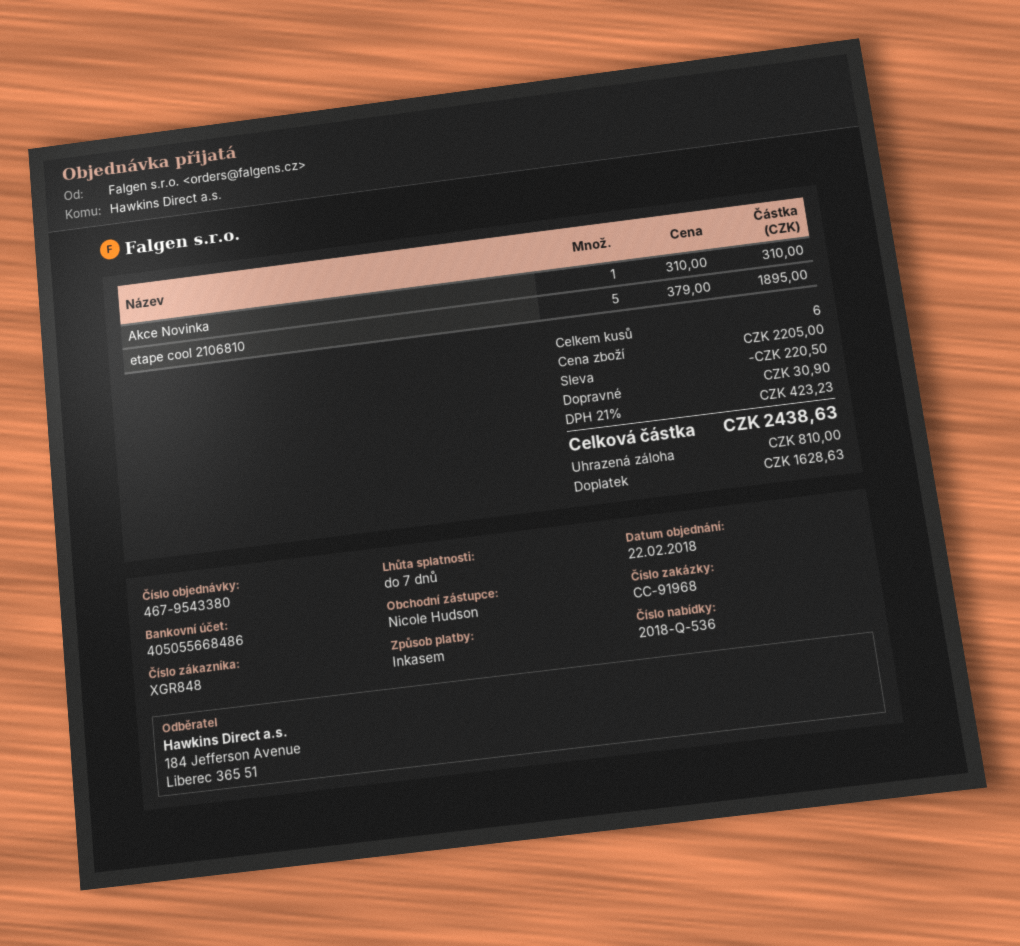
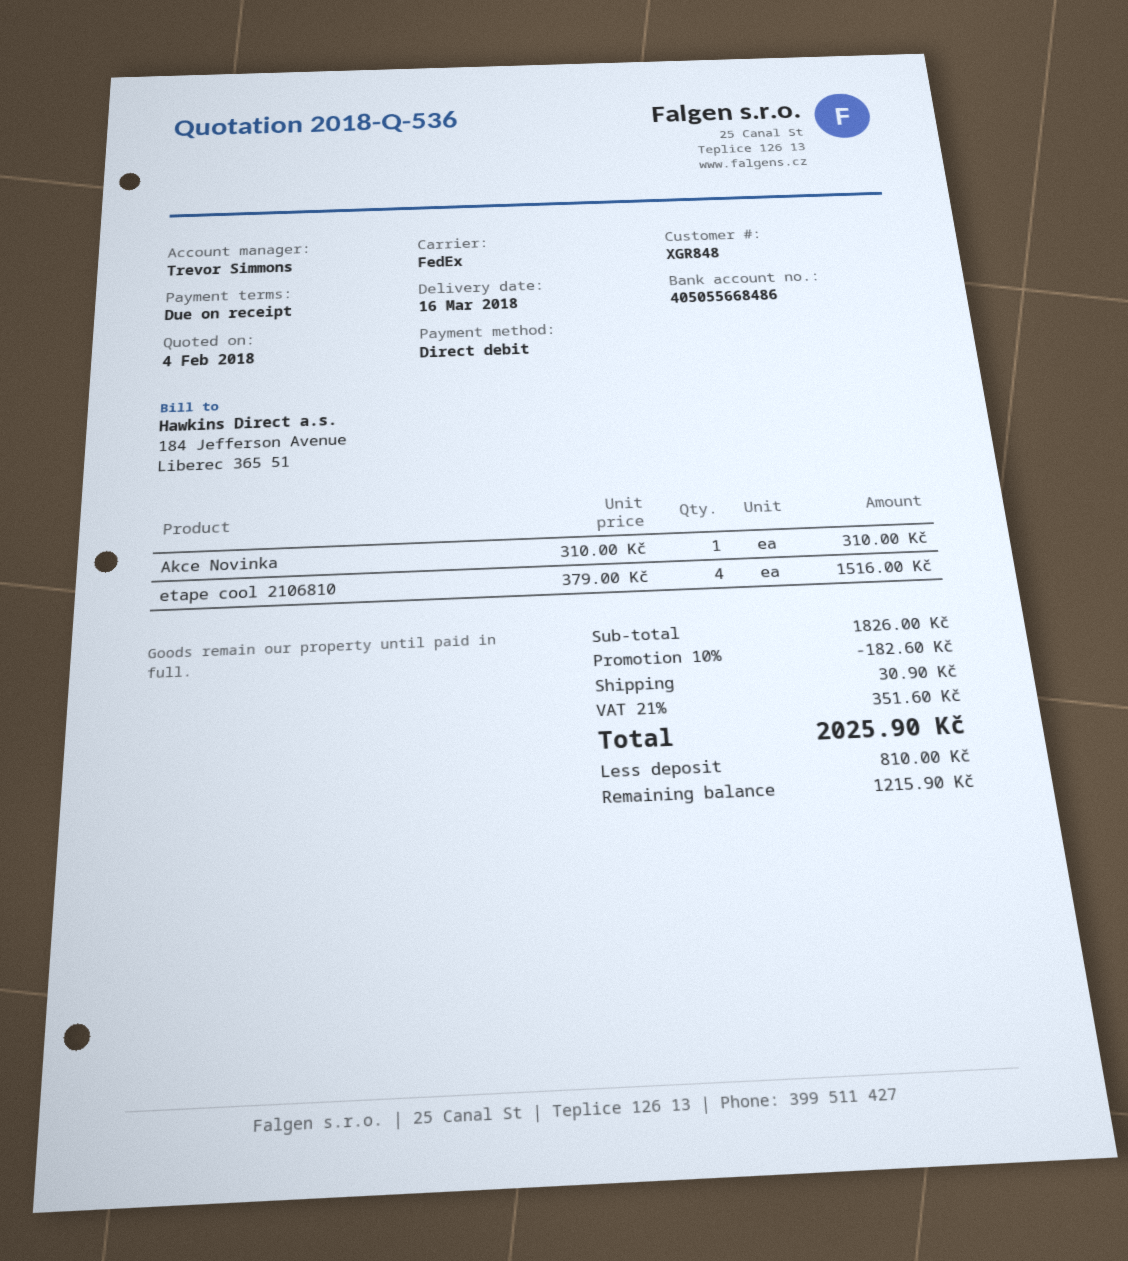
payment terms: 7 days -> on receipt
sales rep: Nicole Hudson -> Trevor Simmons
etape cool 2106810: 5 x 379.00 = 1895.00 -> 4 x 379.00 = 1516.00
subtotal: 2205.00 -> 1826.00
discount: 220.50 -> 182.60
tax: 21% = 423.23 -> 21% = 351.60
total: 2438.63 -> 2025.90
balance: 1628.63 -> 1215.90

